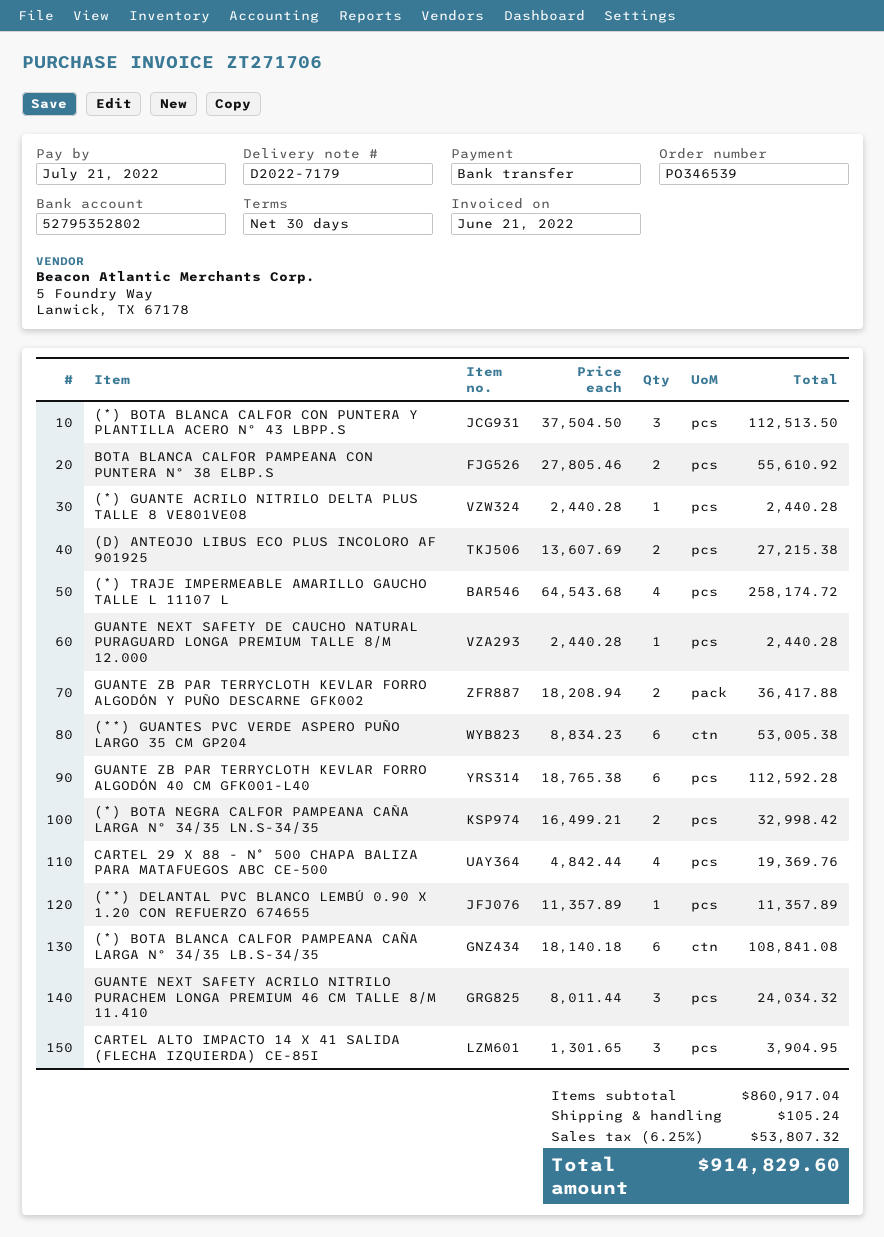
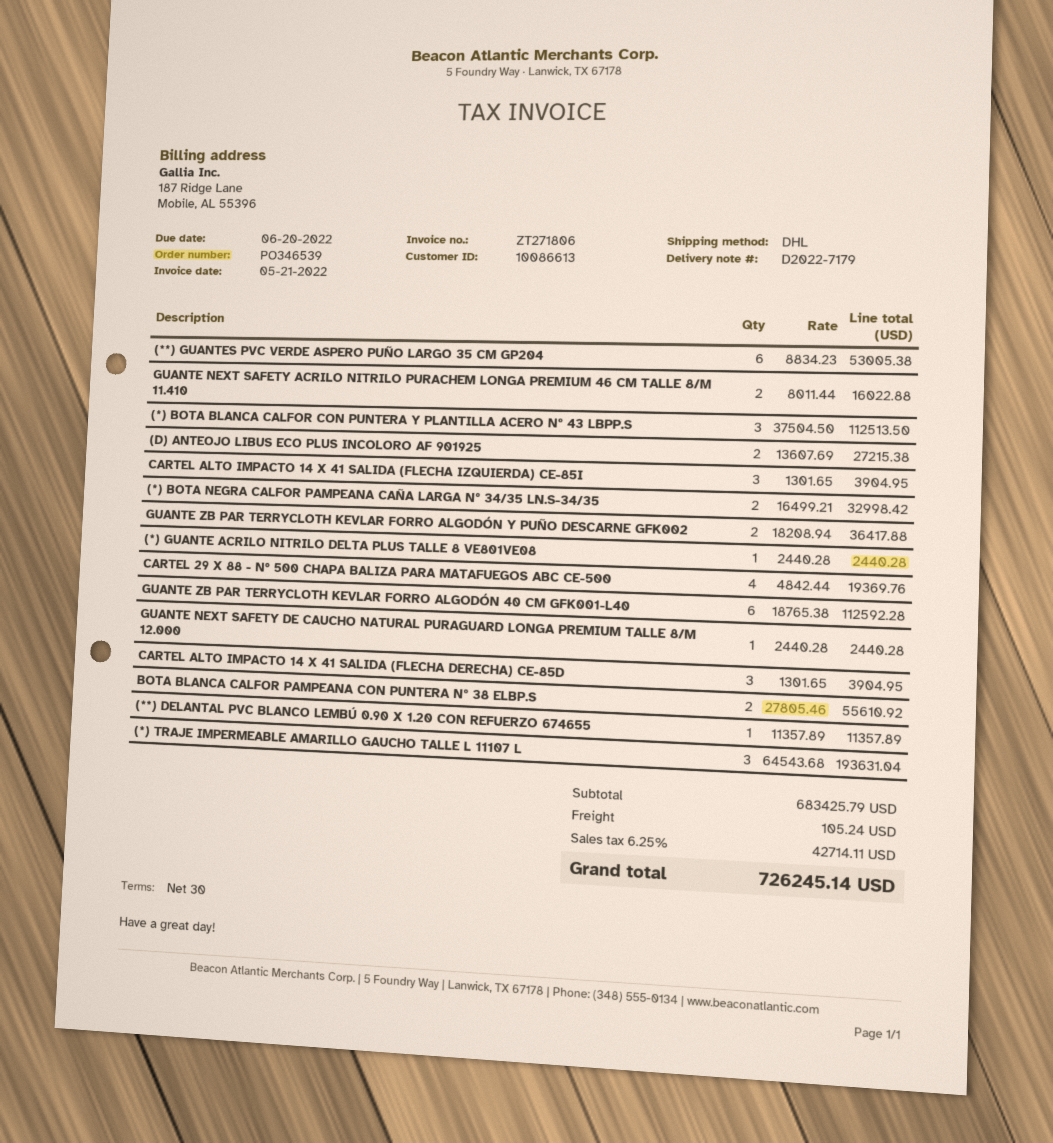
invoice number: ZT271706 -> ZT271806
invoice date: 2022-06-21 -> 2022-05-21
due date: 2022-07-21 -> 2022-06-20
(*) TRAJE IMPERMEABLE AMARILLO GAUCHO TALLE L 11107 L: 4 x 64543.68 = 258174.72 -> 3 x 64543.68 = 193631.04
(*) BOTA BLANCA CALFOR PAMPEANA CAÑA LARGA Nº 34/35 LB.S-34/35: 6 x 18140.18 = 108841.08 -> none
GUANTE NEXT SAFETY ACRILO NITRILO PURACHEM LONGA PREMIUM 46 CM TALLE 8/M 11.410: 3 x 8011.44 = 24034.32 -> 2 x 8011.44 = 16022.88
CARTEL ALTO IMPACTO 14 X 41 SALIDA (FLECHA DERECHA) CE-85D: none -> 3 x 1301.65 = 3904.95
subtotal: 860917.04 -> 683425.79
tax: 6.25% = 53807.32 -> 6.25% = 42714.11
total: 914829.60 -> 726245.14

